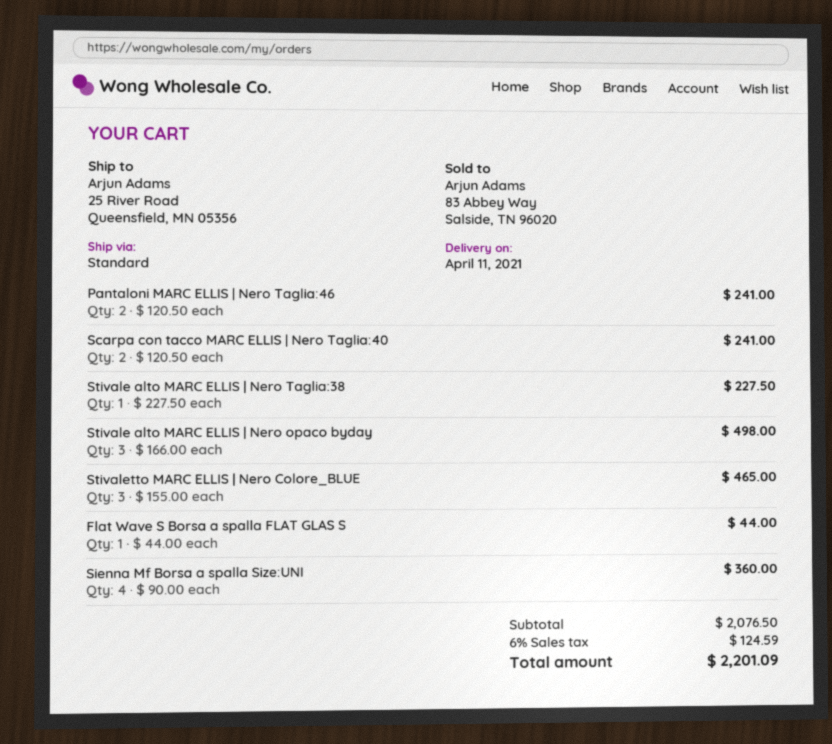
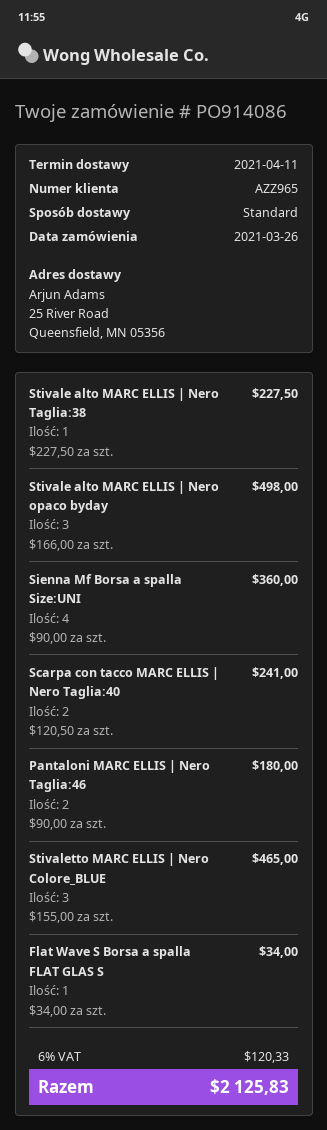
Pantaloni MARC ELLIS | Nero Taglia:46: 2 x 120.50 = 241.00 -> 2 x 90.00 = 180.00
Flat Wave S Borsa a spalla FLAT GLAS S: 1 x 44.00 = 44.00 -> 1 x 34.00 = 34.00
tax: 6% = 124.59 -> 6% = 120.33
total: 2201.09 -> 2125.83

